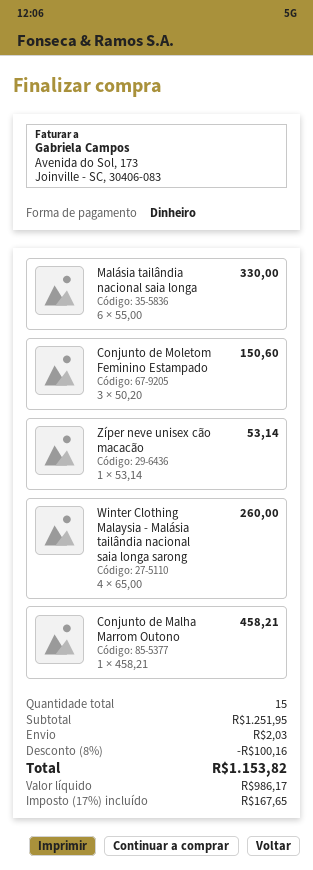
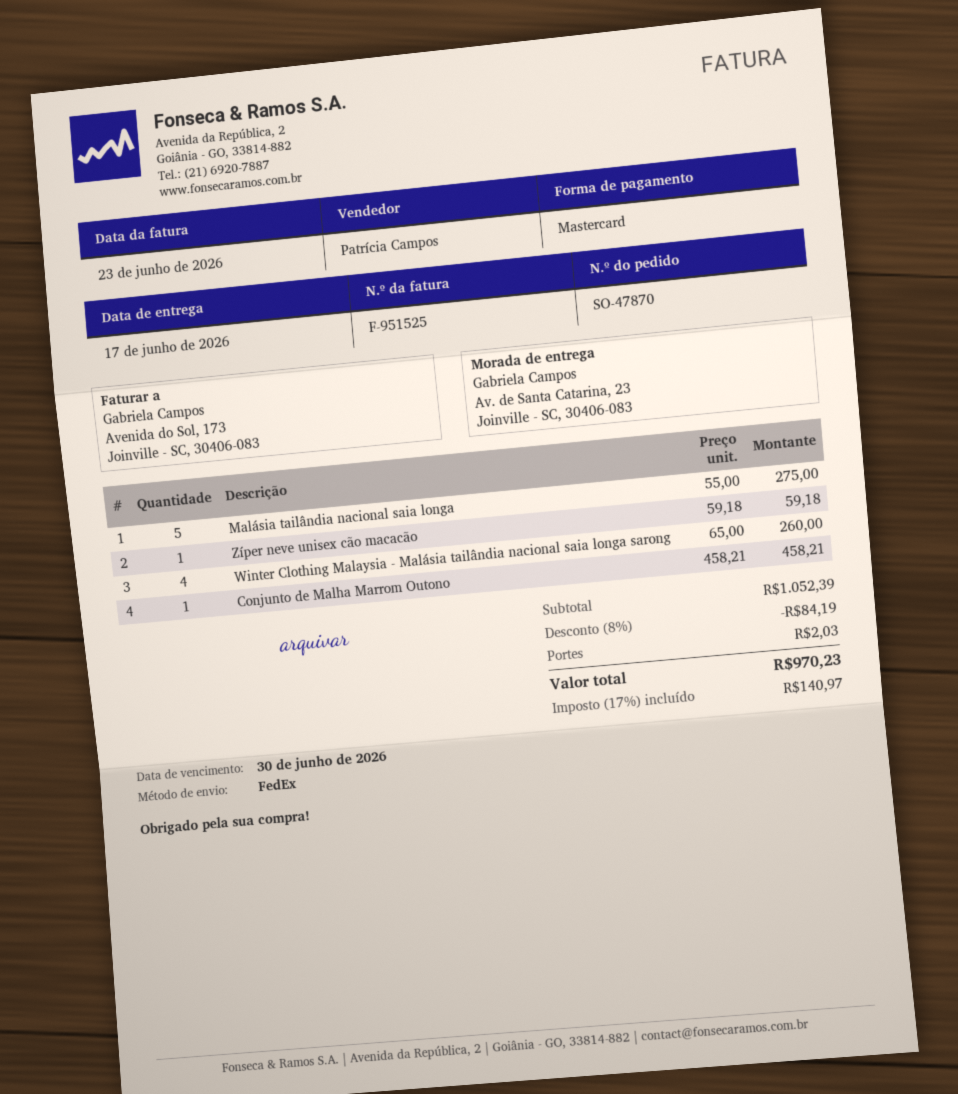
payment method: cash -> Mastercard
Malásia tailândia nacional saia longa: 6 x 55.00 = 330.00 -> 5 x 55.00 = 275.00
Conjunto de Moletom Feminino Estampado: 3 x 50.20 = 150.60 -> none
Zíper neve unisex cão macacão: 1 x 53.14 = 53.14 -> 1 x 59.18 = 59.18
subtotal: 1251.95 -> 1052.39
discount: 8% = 100.16 -> 8% = 84.19
tax: 17% = 167.65 -> 17% = 140.97
total: 1153.82 -> 970.23

